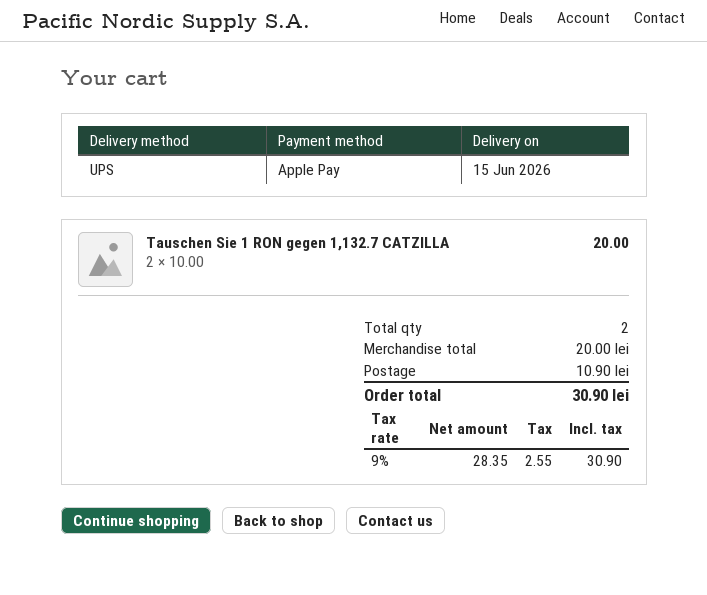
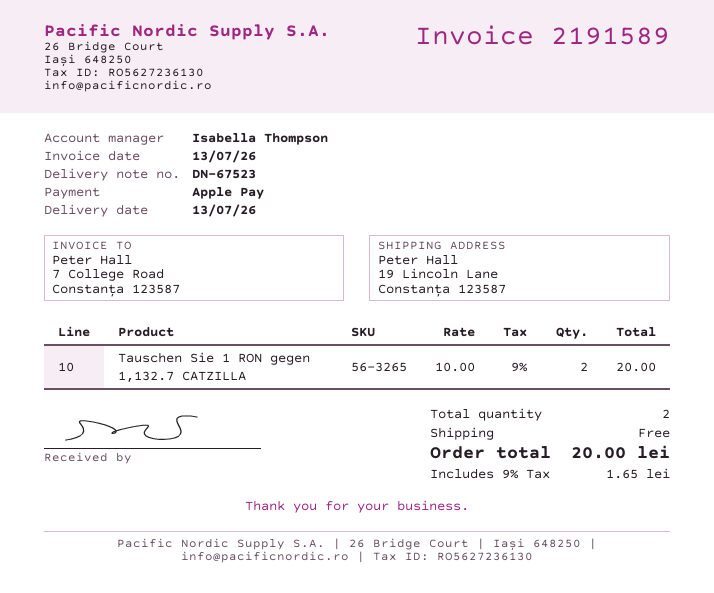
delivery date: 2026-06-15 -> 2026-07-13
shipping: 10.90 -> 0.00
tax: 9% = 2.55 -> 9% = 1.65
total: 30.90 -> 20.00

